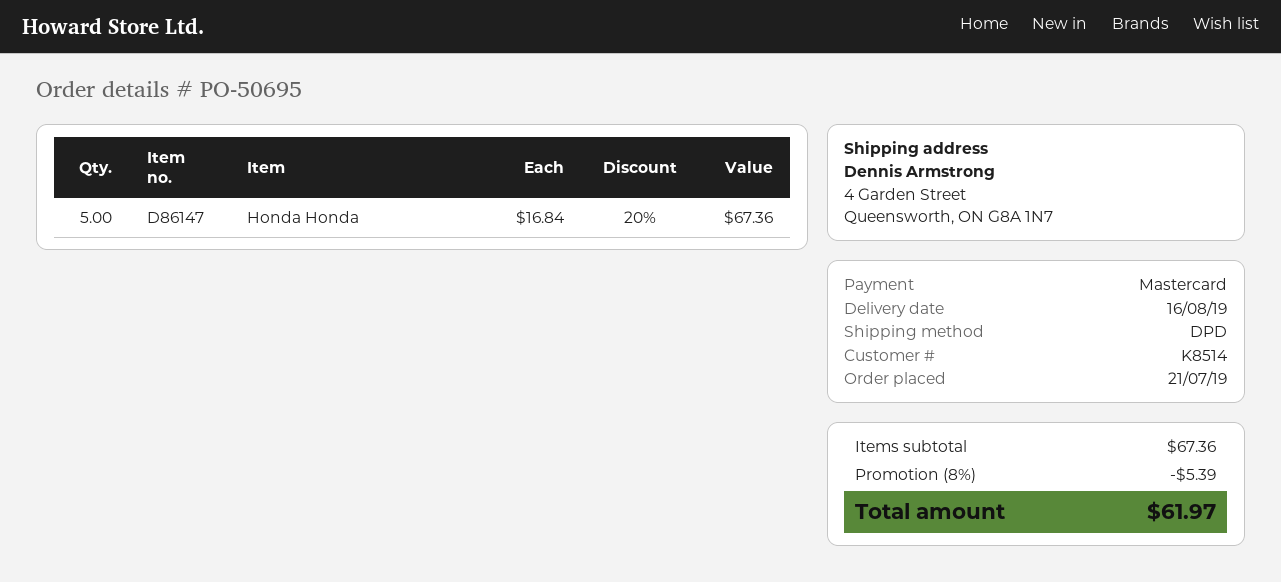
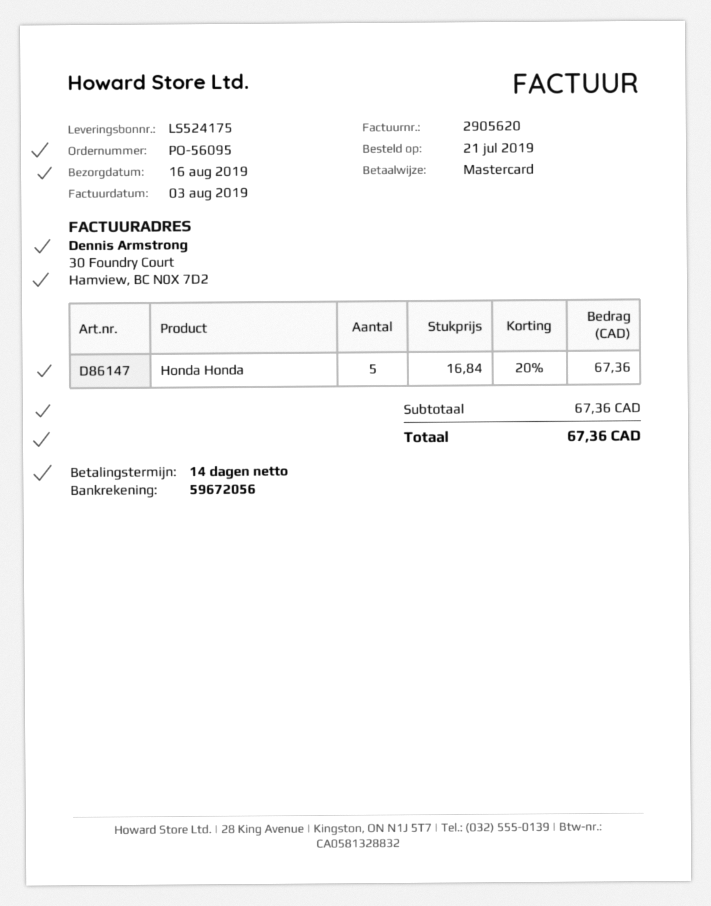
order number: PO-50695 -> PO-56095
discount: 8% = 5.39 -> none
total: 61.97 -> 67.36

